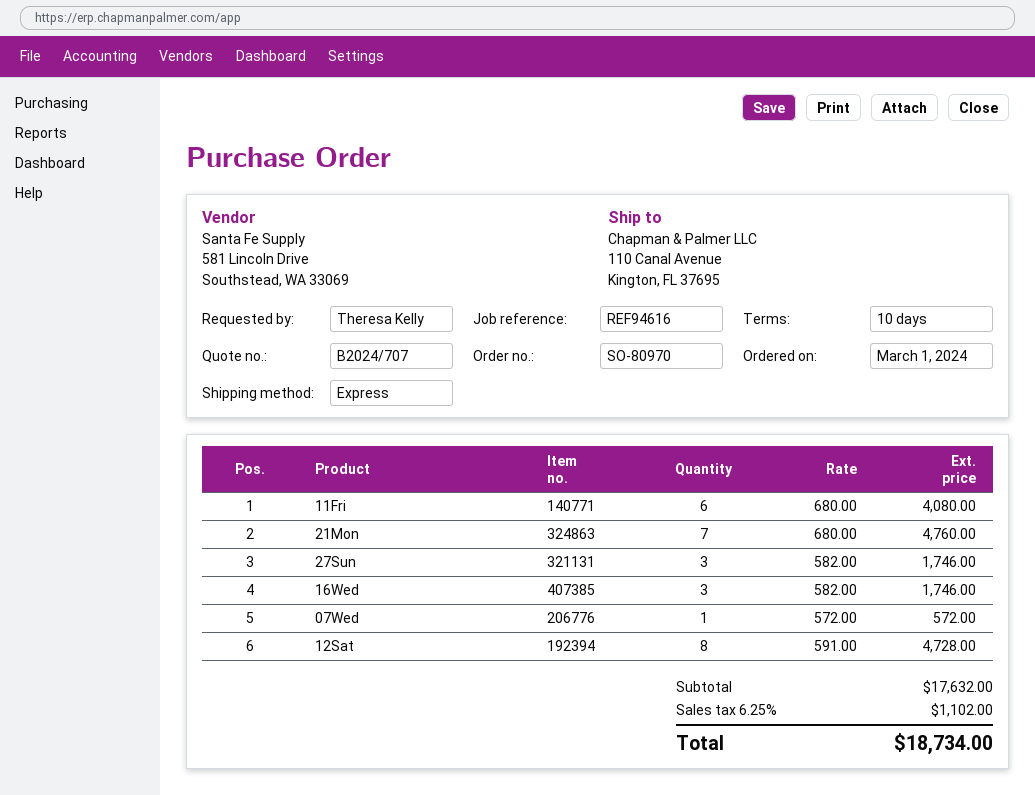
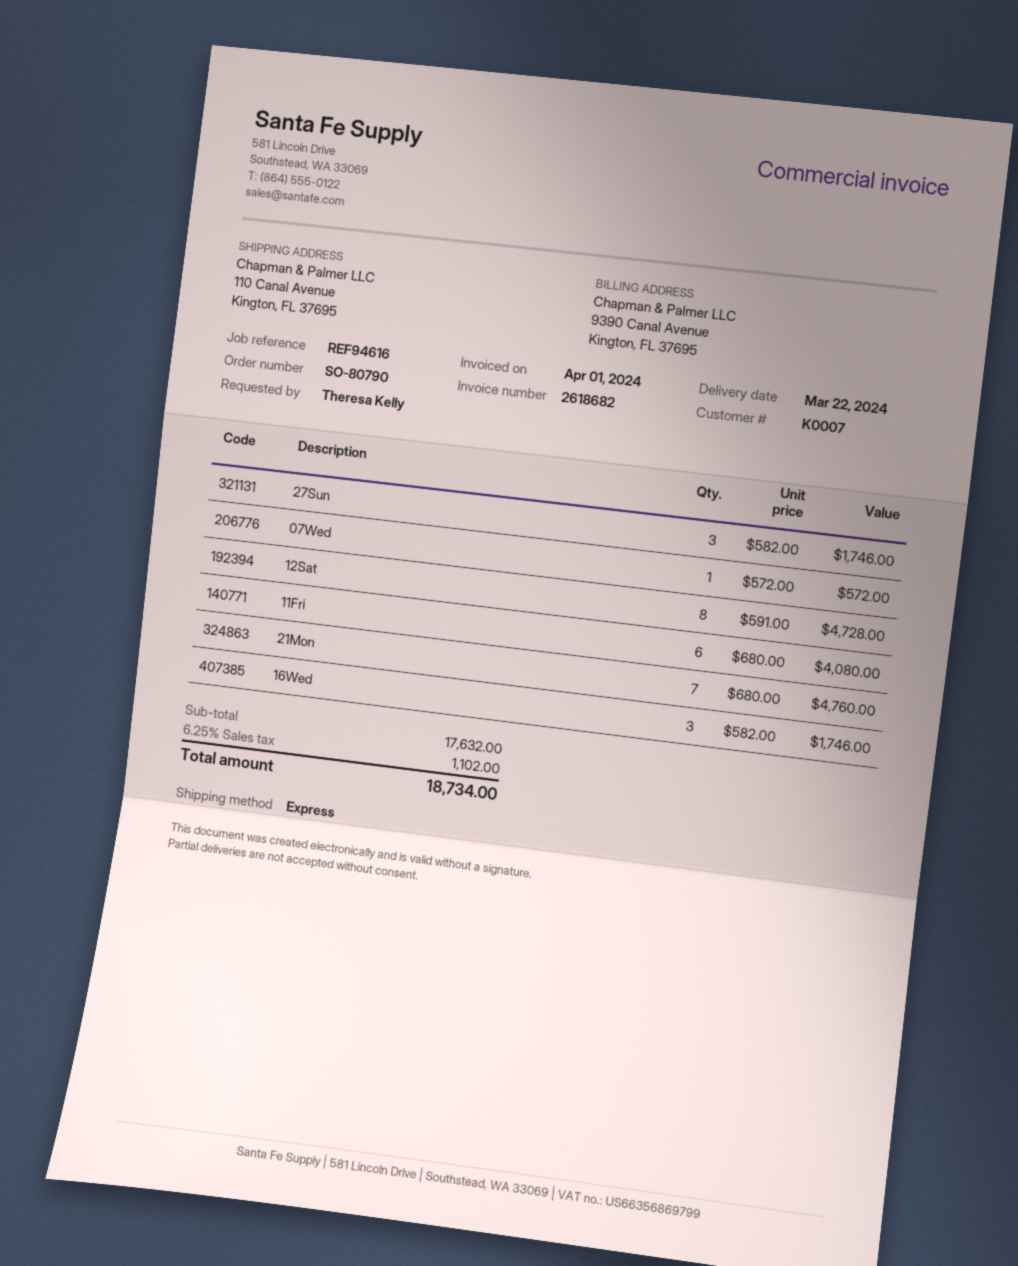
order number: SO-80970 -> SO-80790

